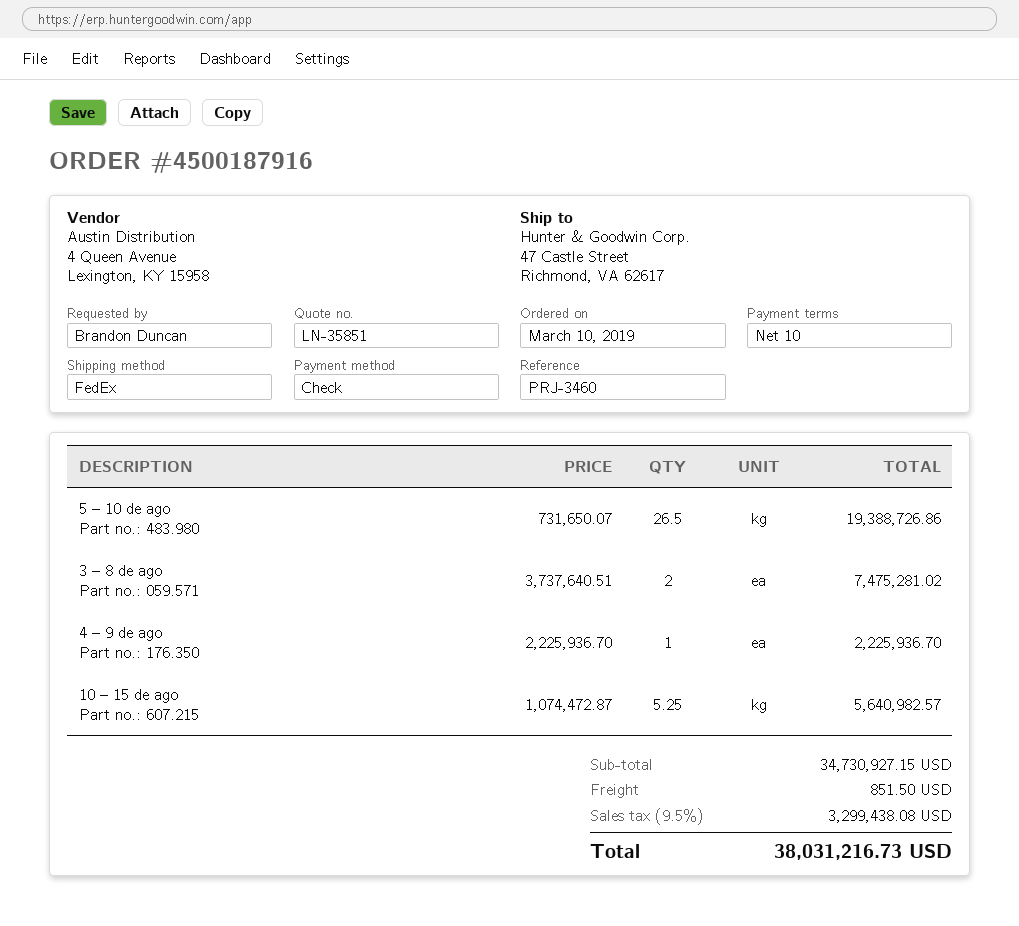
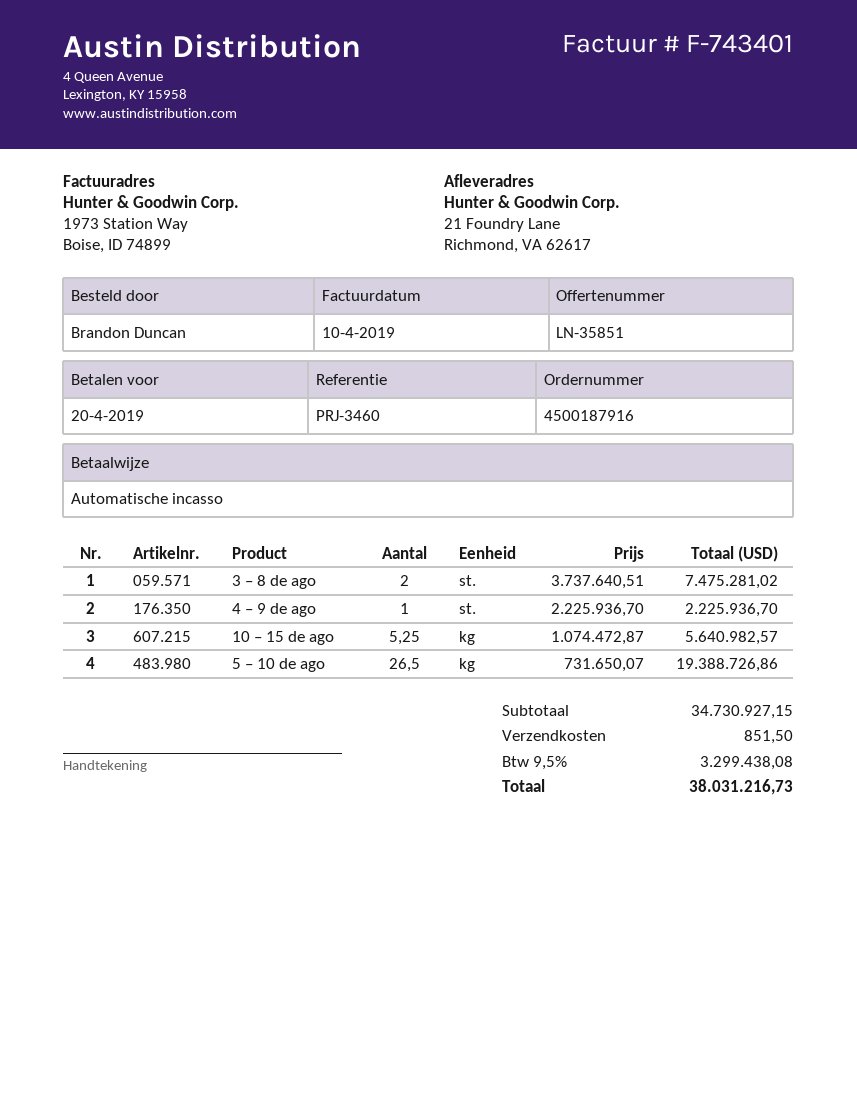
payment method: cheque -> direct debit
ship to: 47 Castle Street, Richmond, VA 62617 -> 21 Foundry Lane, Richmond, VA 62617

